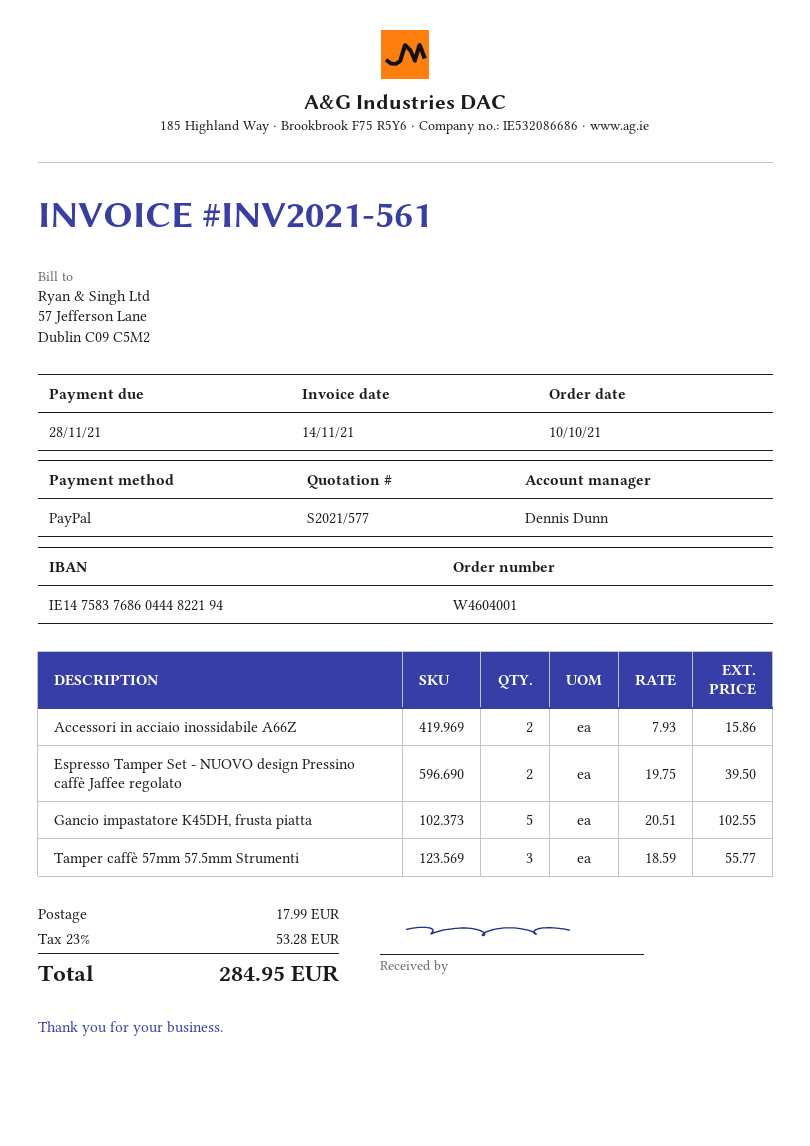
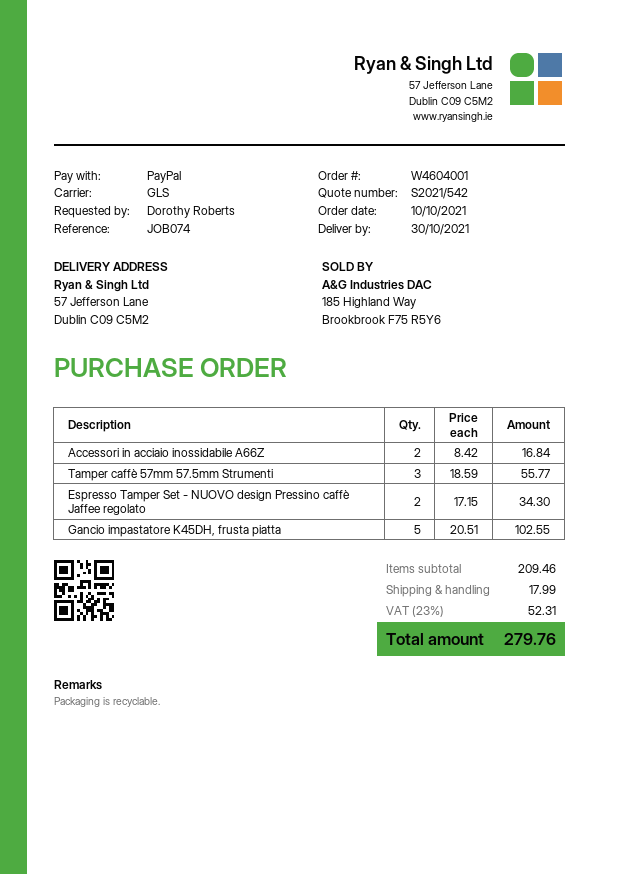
quote number: S2021/577 -> S2021/542
Accessori in acciaio inossidabile A66Z: 2 x 7.93 = 15.86 -> 2 x 8.42 = 16.84
Espresso Tamper Set - NUOVO design Pressino caffè Jaffee regolato: 2 x 19.75 = 39.50 -> 2 x 17.15 = 34.30
tax: 23% = 53.28 -> 23% = 52.31
total: 284.95 -> 279.76

